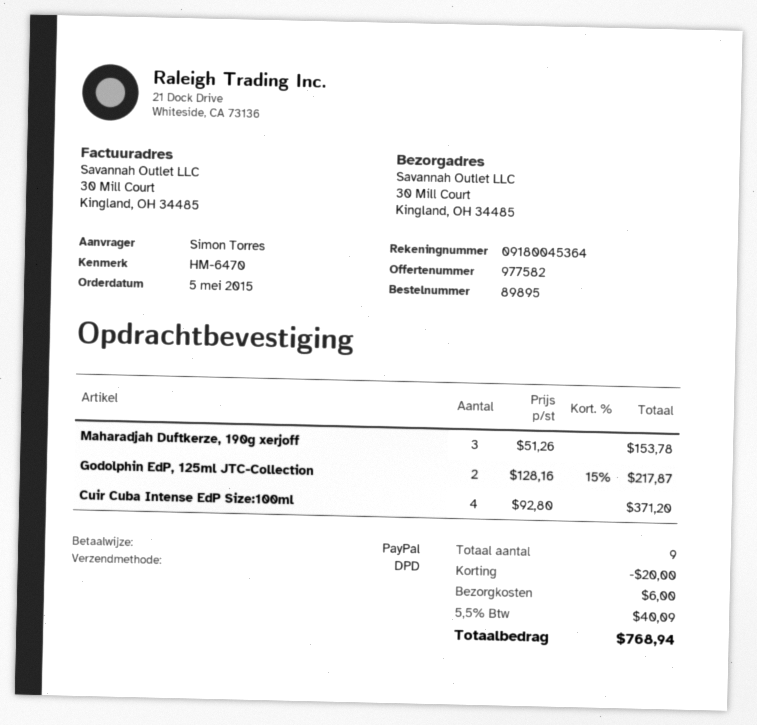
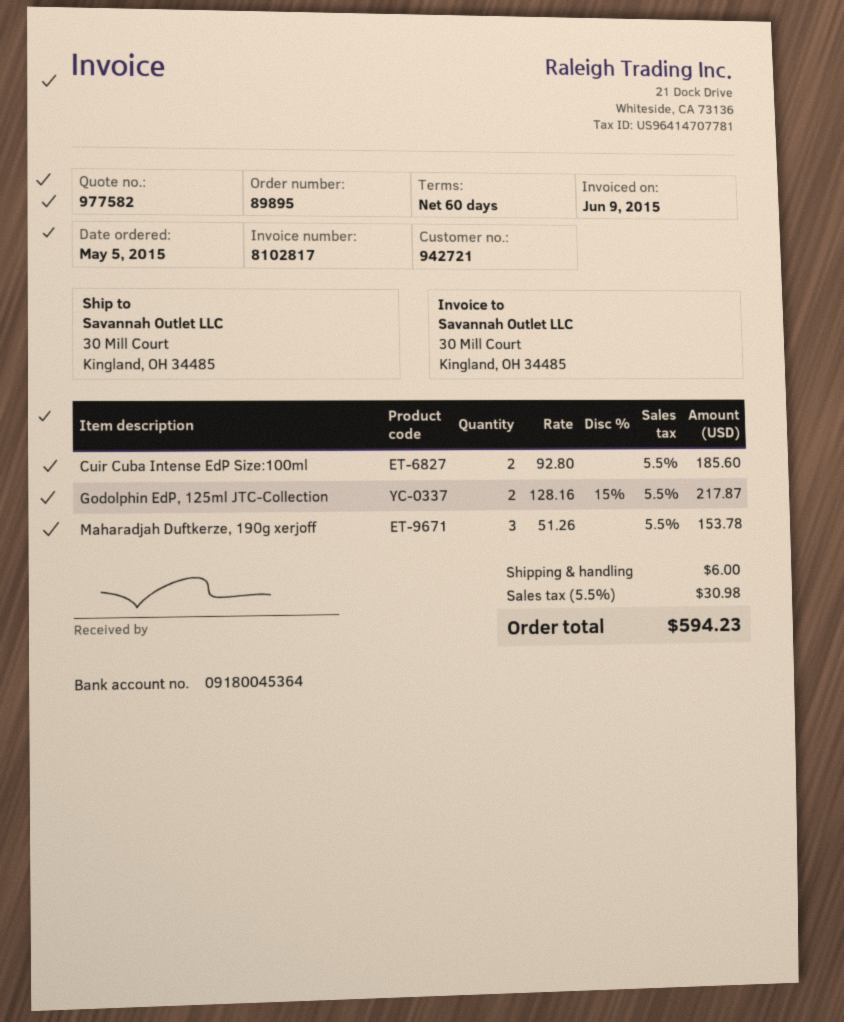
Cuir Cuba Intense EdP Size:100ml: 4 x 92.80 = 371.20 -> 2 x 92.80 = 185.60
discount: 20.00 -> none
tax: 5.5% = 40.09 -> 5.5% = 30.98
total: 768.94 -> 594.23

